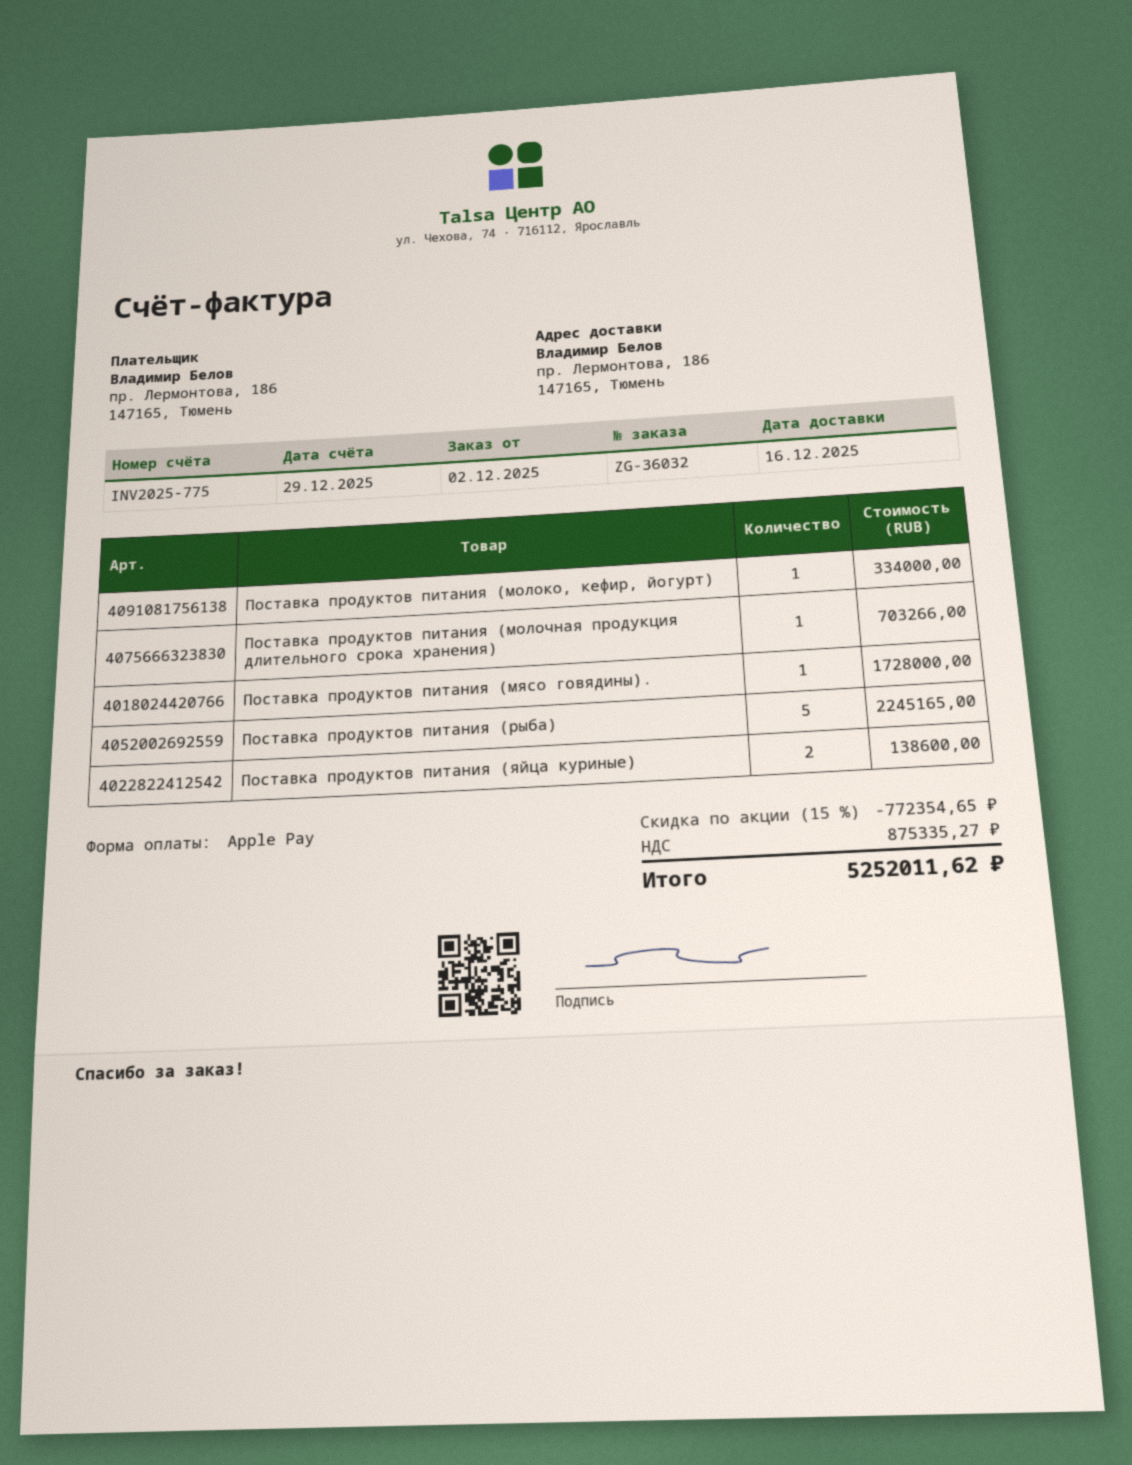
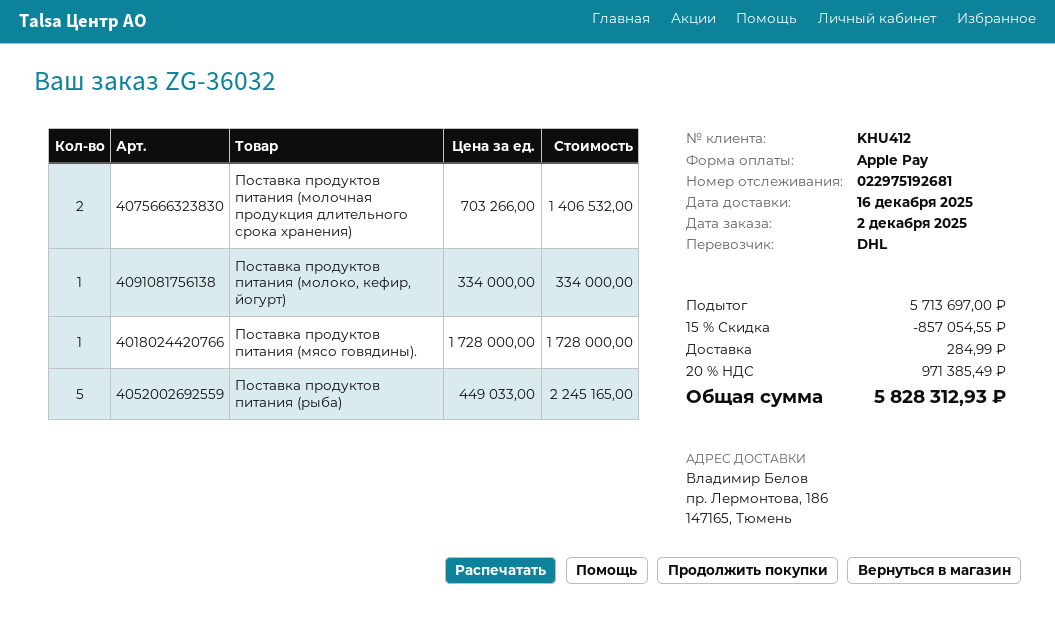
Поставка продуктов питания (молочная продукция длительного срока хранения): 1 for 703266.00 -> 2 for 1406532.00
Поставка продуктов питания (яйца куриные): 2 for 138600.00 -> none
discount: 15% = 772354.65 -> 15% = 857054.55
shipping: none -> 284.99
tax: 875335.27 -> 971385.49
total: 5252011.62 -> 5828312.93

